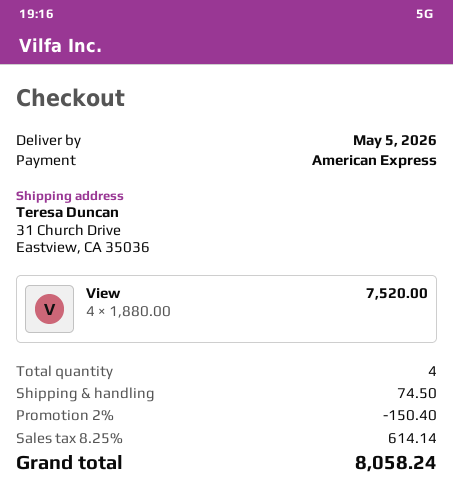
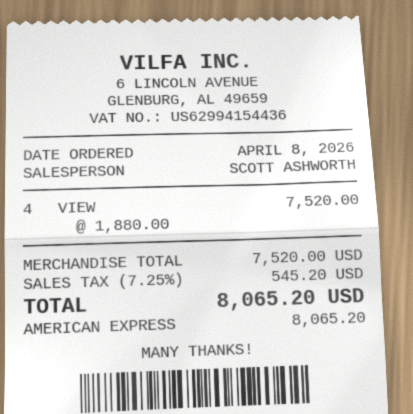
discount: 2% = 150.40 -> none
shipping: 74.50 -> none
tax: 8.25% = 614.14 -> 7.25% = 545.20
total: 8058.24 -> 8065.20

